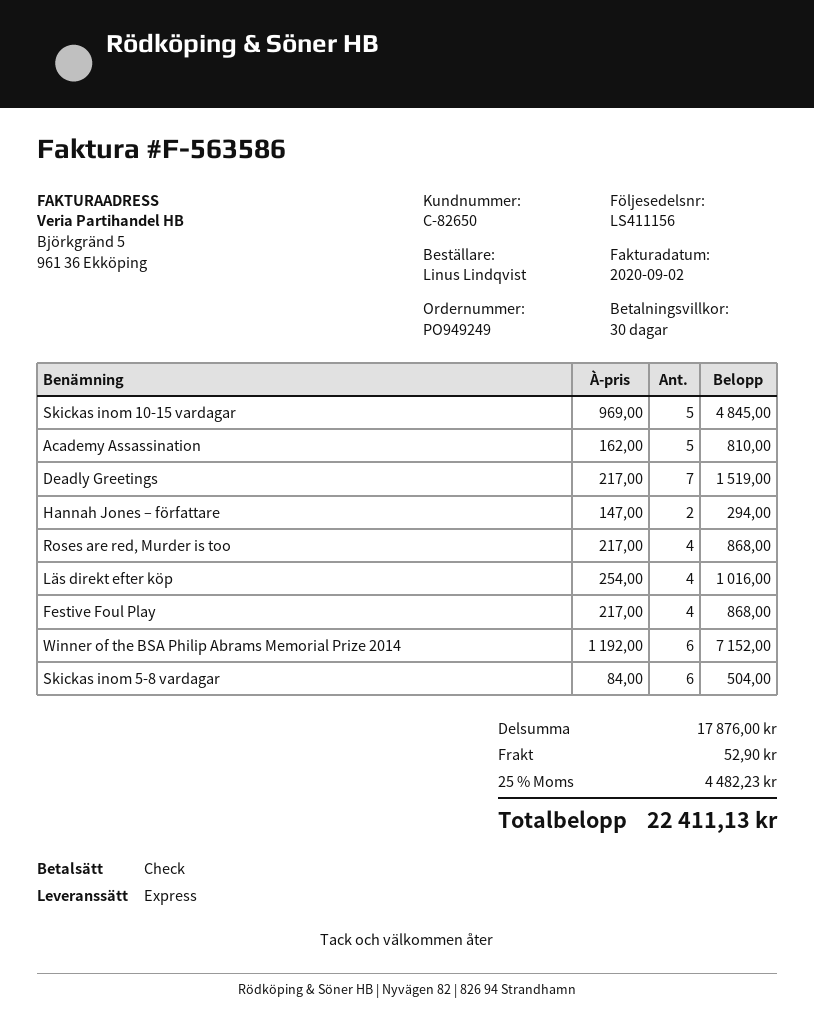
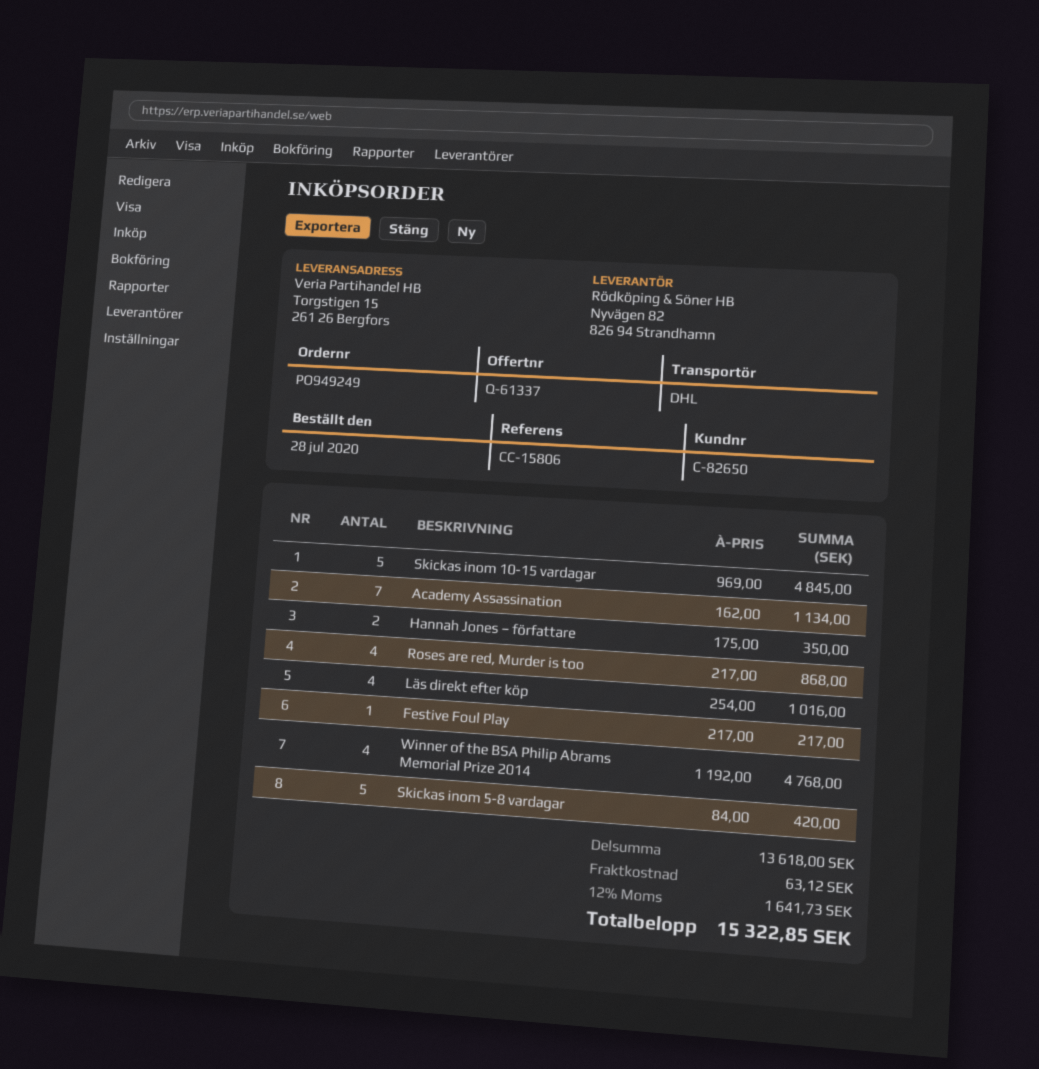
shipping method: express -> DHL
Academy Assassination: 5 x 162.00 = 810.00 -> 7 x 162.00 = 1134.00
Deadly Greetings: 7 x 217.00 = 1519.00 -> none
Hannah Jones – författare: 2 x 147.00 = 294.00 -> 2 x 175.00 = 350.00
Festive Foul Play: 4 x 217.00 = 868.00 -> 1 x 217.00 = 217.00
Winner of the BSA Philip Abrams Memorial Prize 2014: 6 x 1192.00 = 7152.00 -> 4 x 1192.00 = 4768.00
Skickas inom 5-8 vardagar: 6 x 84.00 = 504.00 -> 5 x 84.00 = 420.00
subtotal: 17876.00 -> 13618.00
shipping: 52.90 -> 63.12
tax: 25% = 4482.23 -> 12% = 1641.73
total: 22411.13 -> 15322.85

